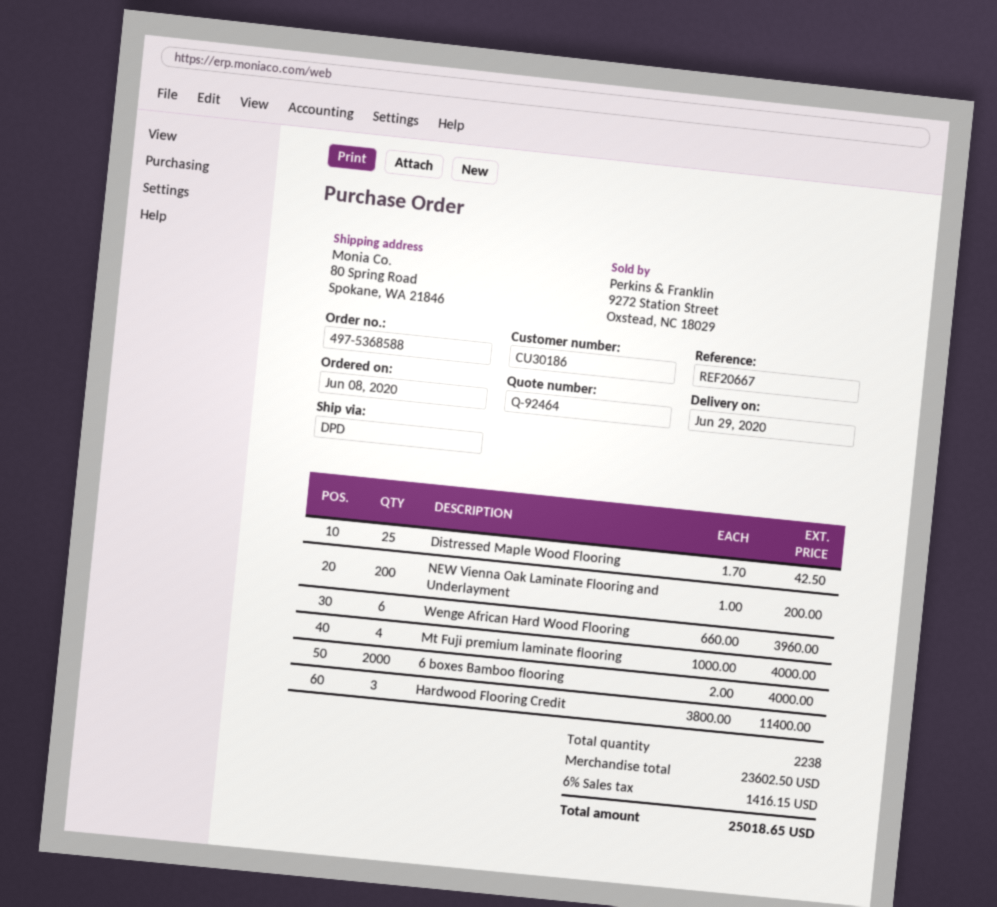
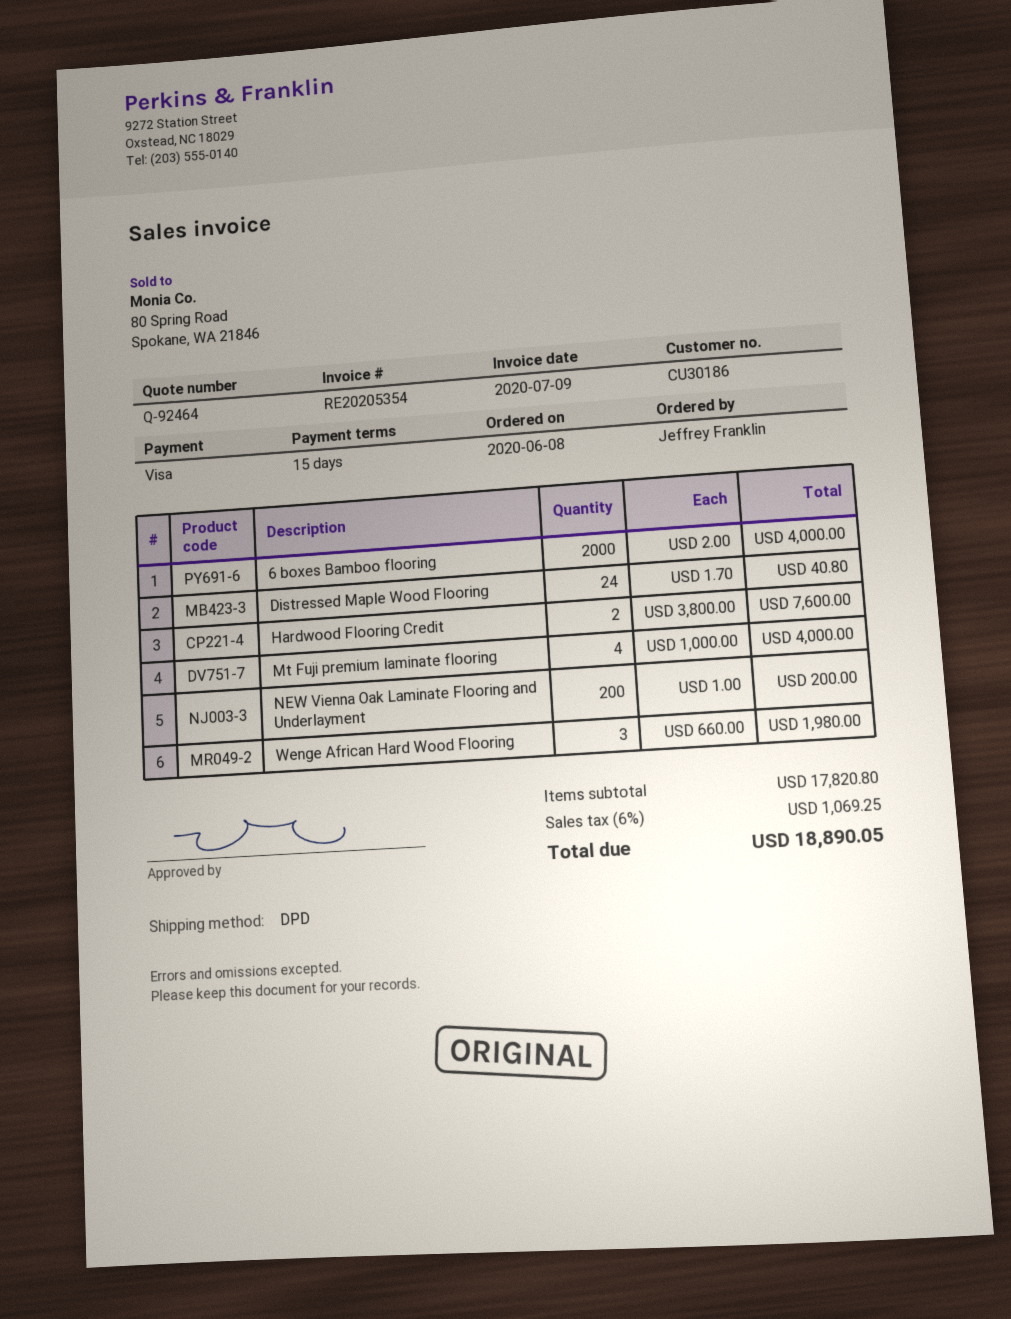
Distressed Maple Wood Flooring: 25 x 1.70 = 42.50 -> 24 x 1.70 = 40.80
Wenge African Hard Wood Flooring: 6 x 660.00 = 3960.00 -> 3 x 660.00 = 1980.00
Hardwood Flooring Credit: 3 x 3800.00 = 11400.00 -> 2 x 3800.00 = 7600.00
subtotal: 23602.50 -> 17820.80
tax: 6% = 1416.15 -> 6% = 1069.25
total: 25018.65 -> 18890.05

